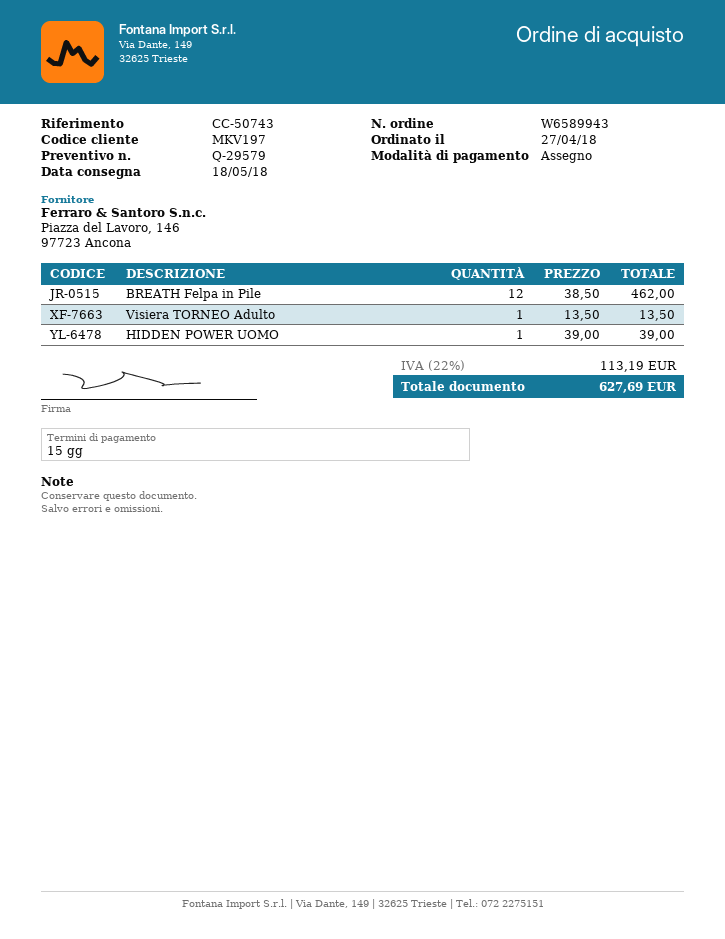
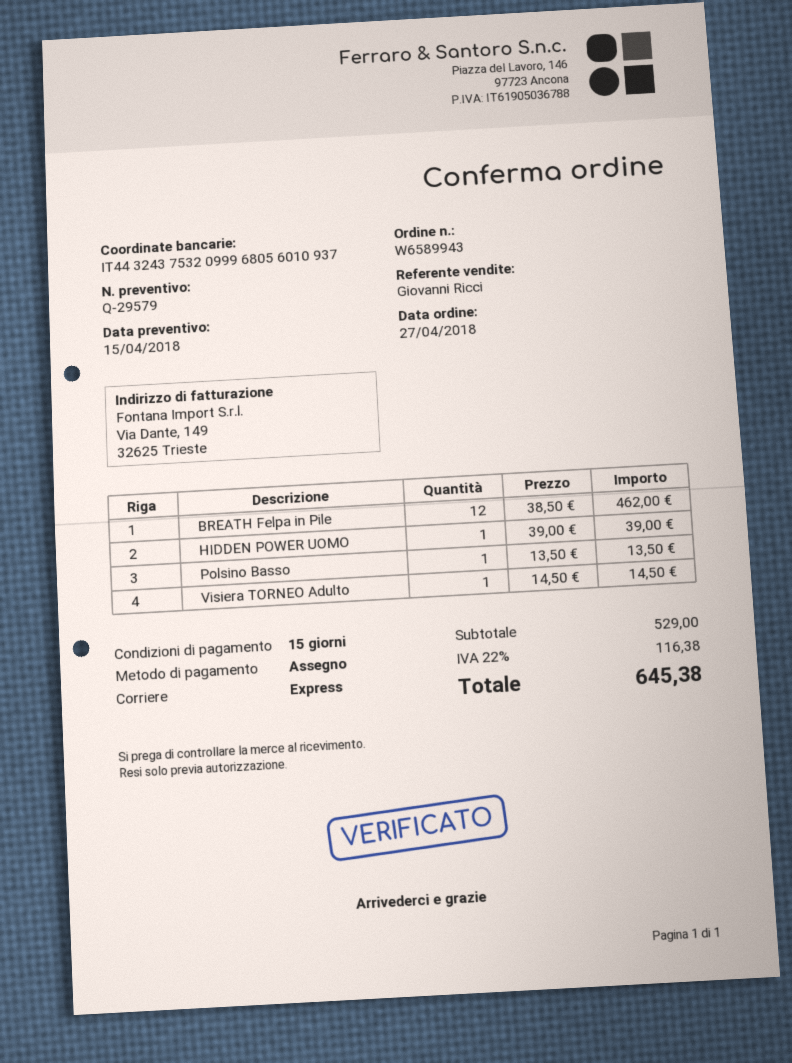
Visiera TORNEO Adulto: 1 x 13.50 = 13.50 -> 1 x 14.50 = 14.50
Polsino Basso: none -> 1 x 13.50 = 13.50
tax: 22% = 113.19 -> 22% = 116.38
total: 627.69 -> 645.38

